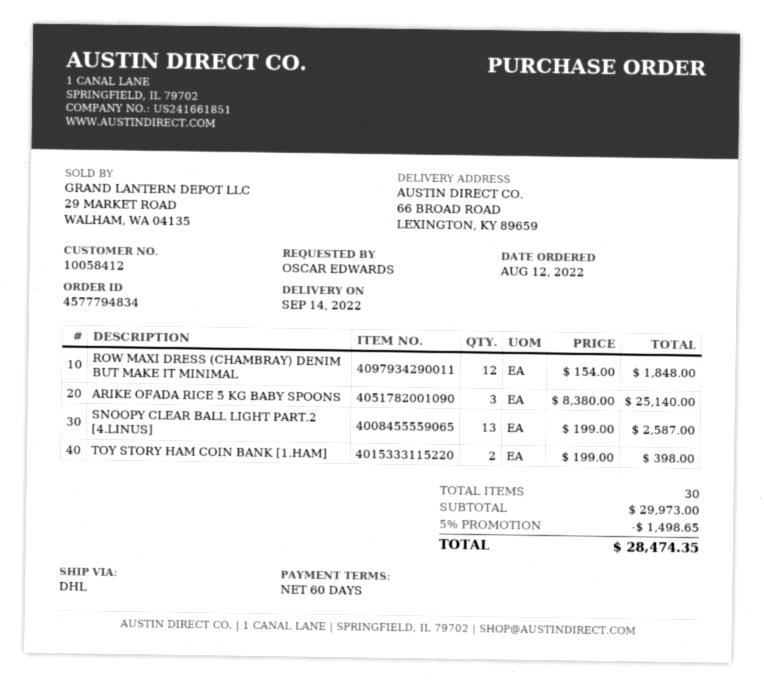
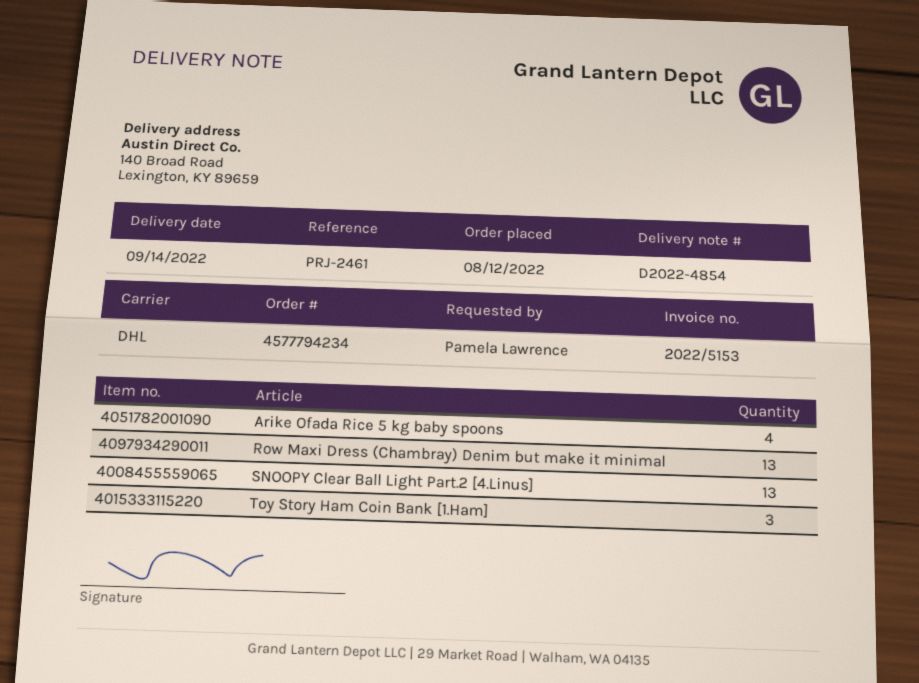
order number: 4577794834 -> 4577794234
ordered by: OSCAR EDWARDS -> Pamela Lawrence
ship to: 66 BROAD ROAD, LEXINGTON, KY 89659 -> 140 Broad Road, Lexington, KY 89659
ROW MAXI DRESS (CHAMBRAY) DENIM BUT MAKE IT MINIMAL: 12 -> 13
ARIKE OFADA RICE 5 KG BABY SPOONS: 3 -> 4
TOY STORY HAM COIN BANK [1.HAM]: 2 -> 3

